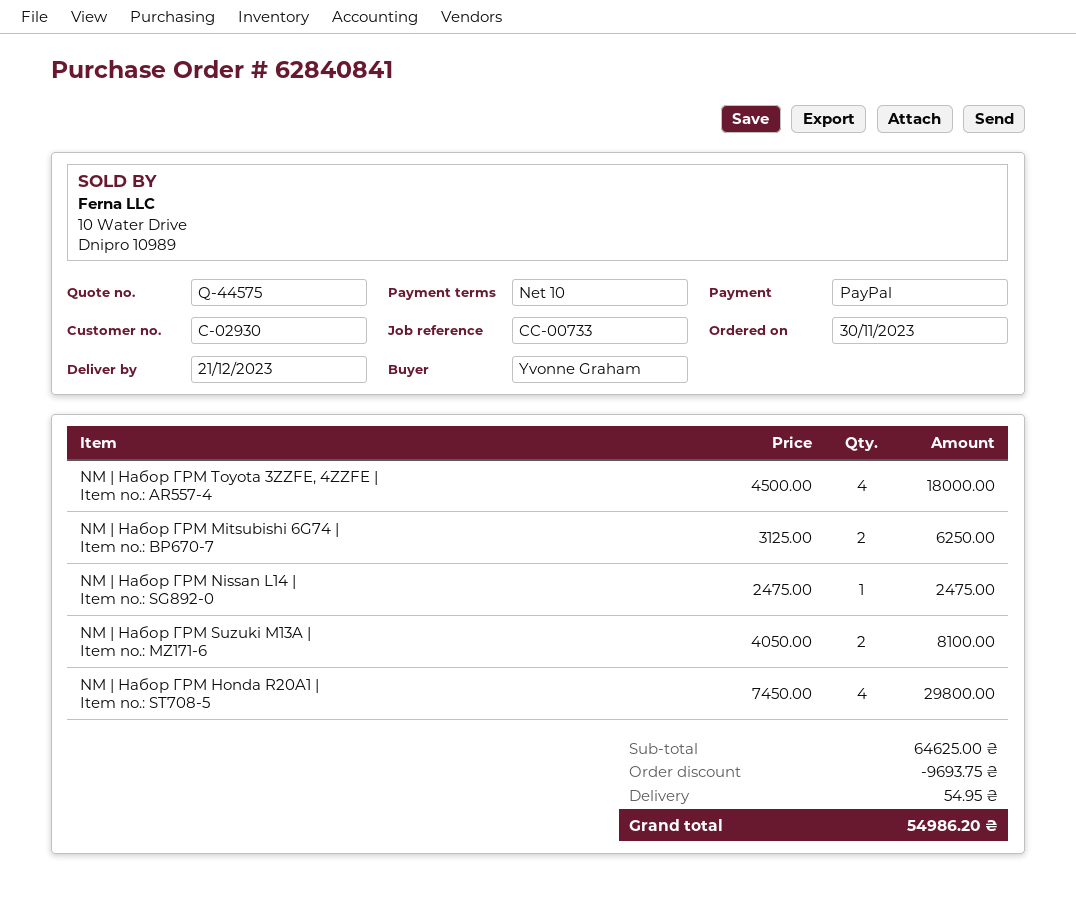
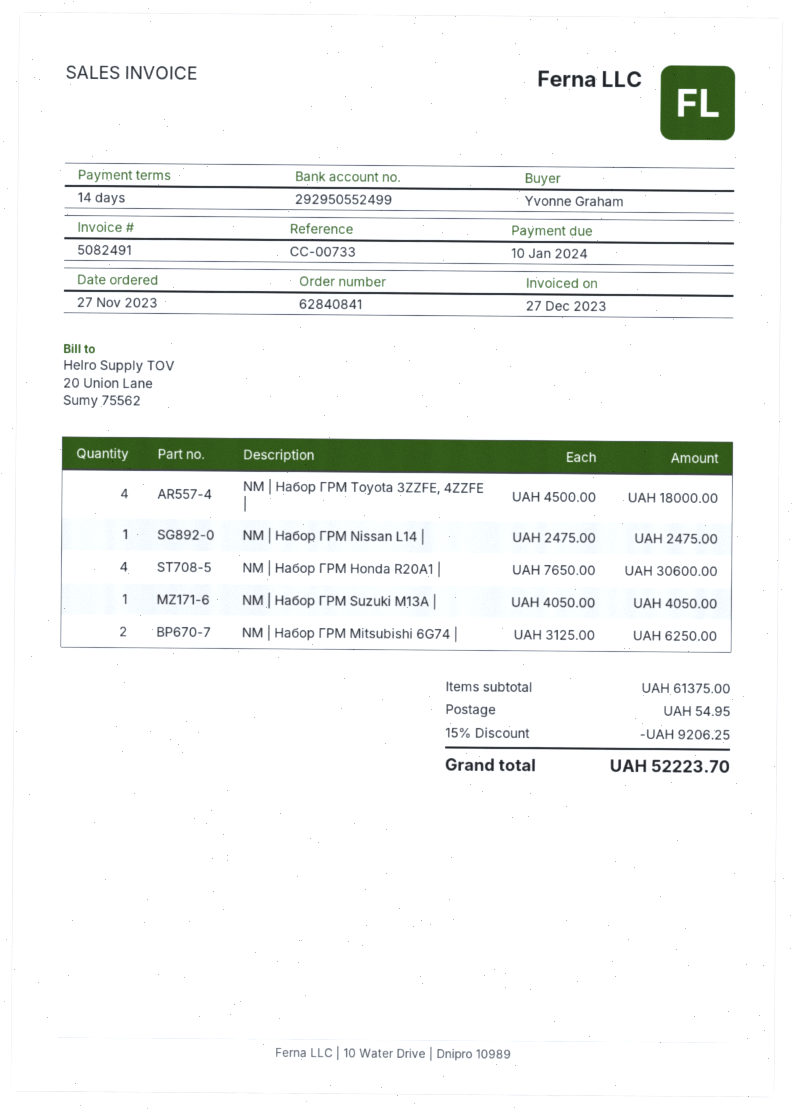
order date: 2023-11-30 -> 2023-11-27
payment terms: 10 days -> 14 days
NM | Набор ГРМ Suzuki M13A |: 2 x 4050.00 = 8100.00 -> 1 x 4050.00 = 4050.00
NM | Набор ГРМ Honda R20A1 |: 4 x 7450.00 = 29800.00 -> 4 x 7650.00 = 30600.00
subtotal: 64625.00 -> 61375.00
discount: 9693.75 -> 9206.25
total: 54986.20 -> 52223.70

